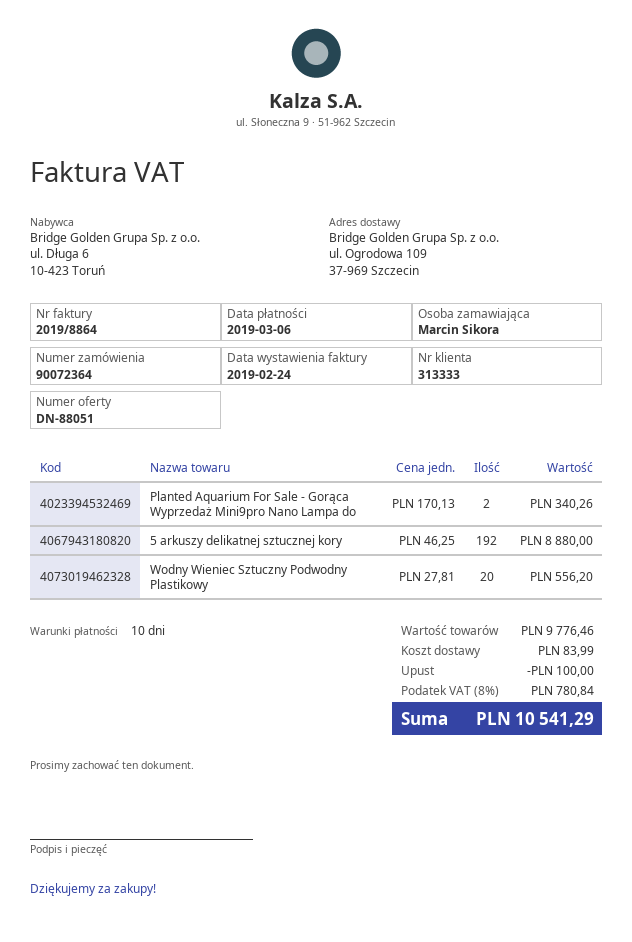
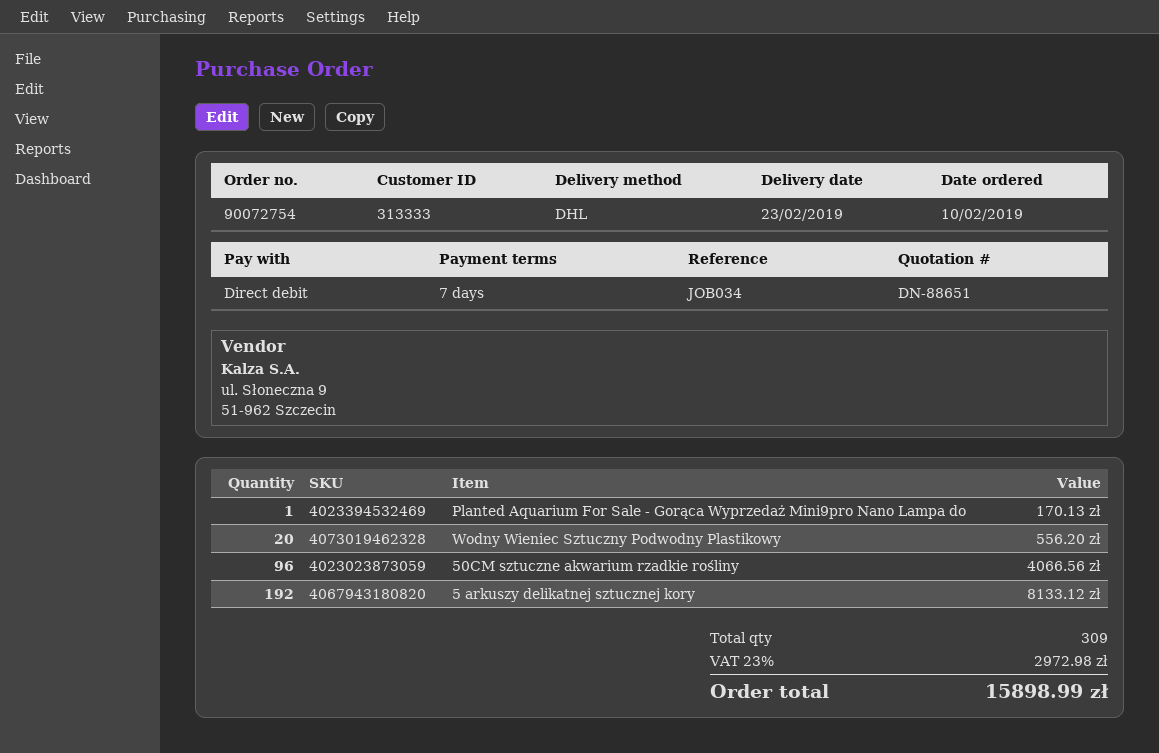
quote number: DN-88051 -> DN-88651
order number: 90072364 -> 90072754
payment terms: 10 days -> 7 days
Planted Aquarium For Sale - Gorąca Wyprzedaż Mini9pro Nano Lampa do: 2 for 340.26 -> 1 for 170.13
5 arkuszy delikatnej sztucznej kory: 192 for 8880.00 -> 192 for 8133.12
50CM sztuczne akwarium rzadkie rośliny: none -> 96 for 4066.56
discount: 100.00 -> none
shipping: 83.99 -> none
tax: 8% = 780.84 -> 23% = 2972.98
total: 10541.29 -> 15898.99

